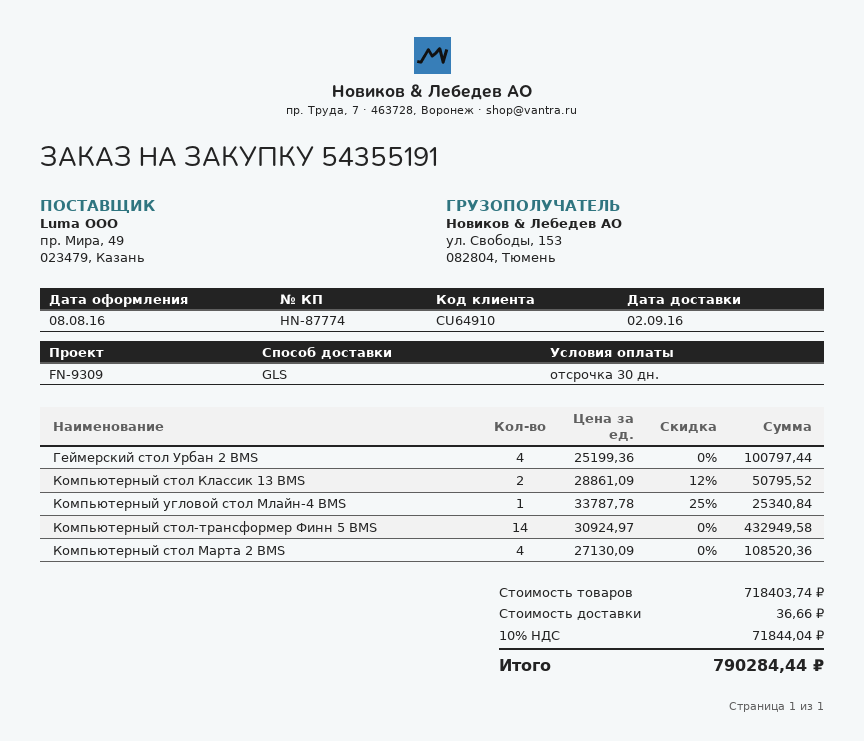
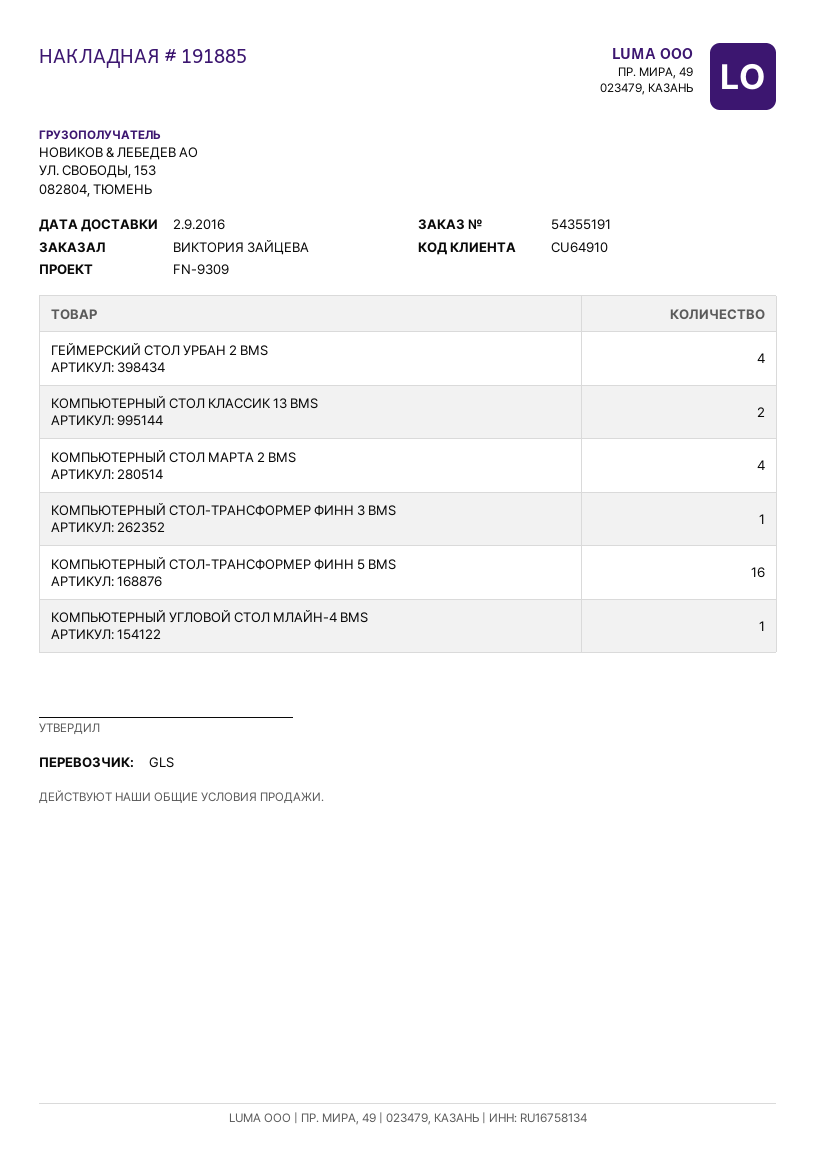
Компьютерный стол-трансформер Финн 5 BMS: 14 -> 16
КОМПЬЮТЕРНЫЙ СТОЛ-ТРАНСФОРМЕР ФИНН 3 BMS: none -> 1

